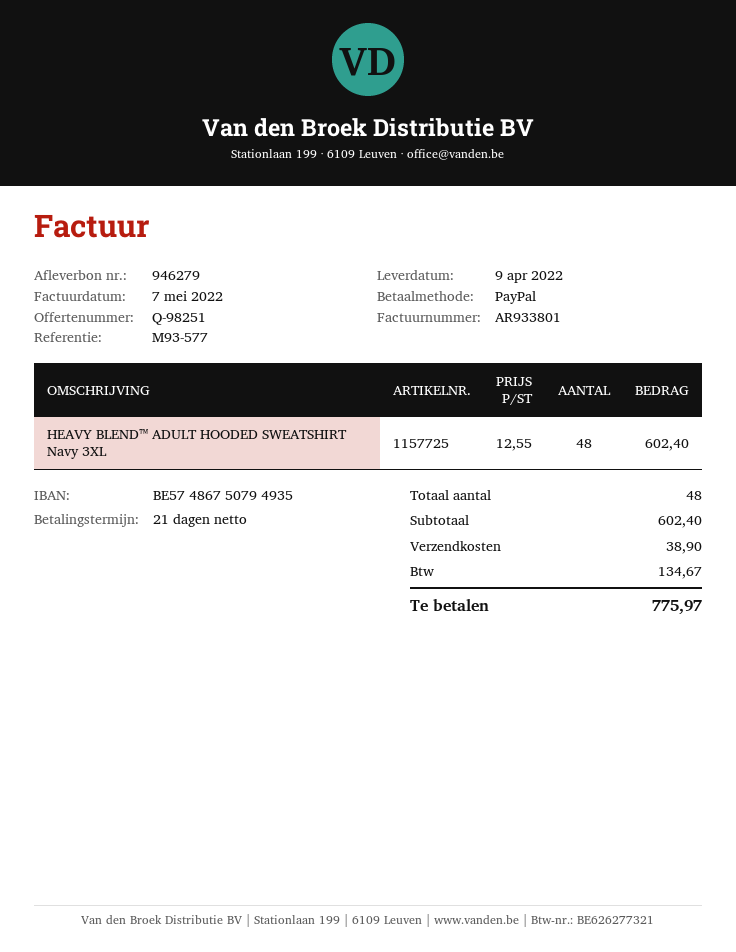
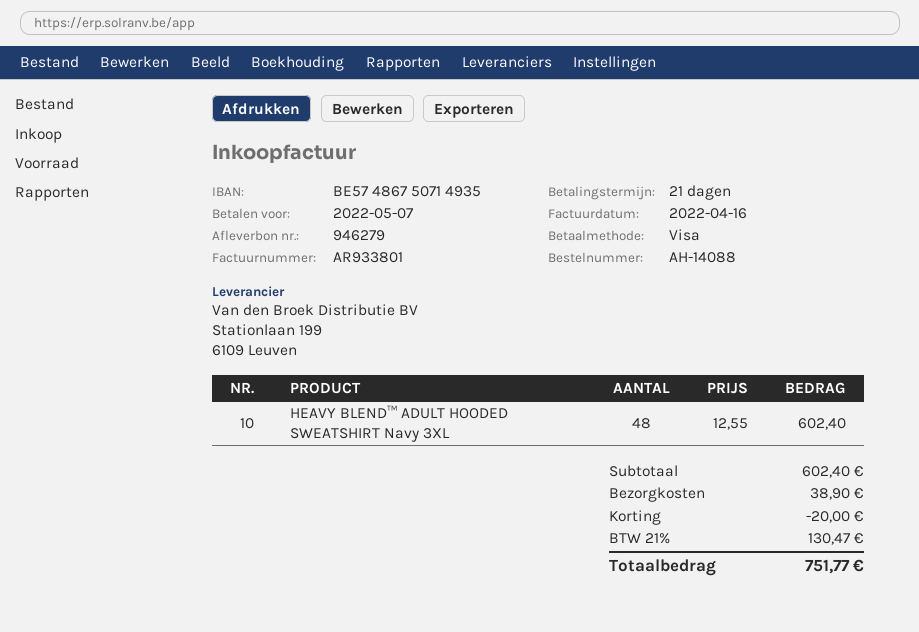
invoice date: 2022-05-07 -> 2022-04-16
payment method: PayPal -> Visa
bank account: BE57486750794935 -> BE57486750714935
discount: none -> 20.00
tax: 134.67 -> 130.47
total: 775.97 -> 751.77

